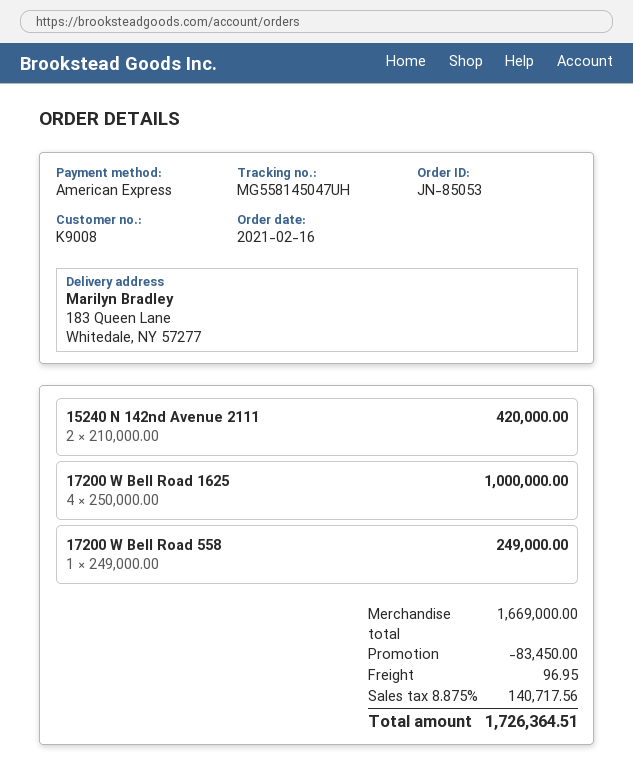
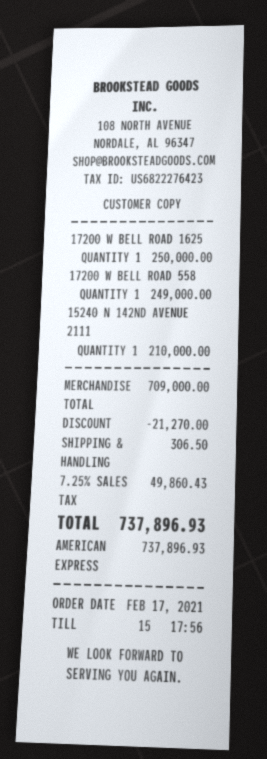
order date: 2021-02-16 -> 2021-02-17
15240 N 142nd Avenue 2111: 2 for 420000.00 -> 1 for 210000.00
17200 W Bell Road 1625: 4 for 1000000.00 -> 1 for 250000.00
subtotal: 1669000.00 -> 709000.00
discount: 83450.00 -> 21270.00
shipping: 96.95 -> 306.50
tax: 8.875% = 140717.56 -> 7.25% = 49860.43
total: 1726364.51 -> 737896.93

